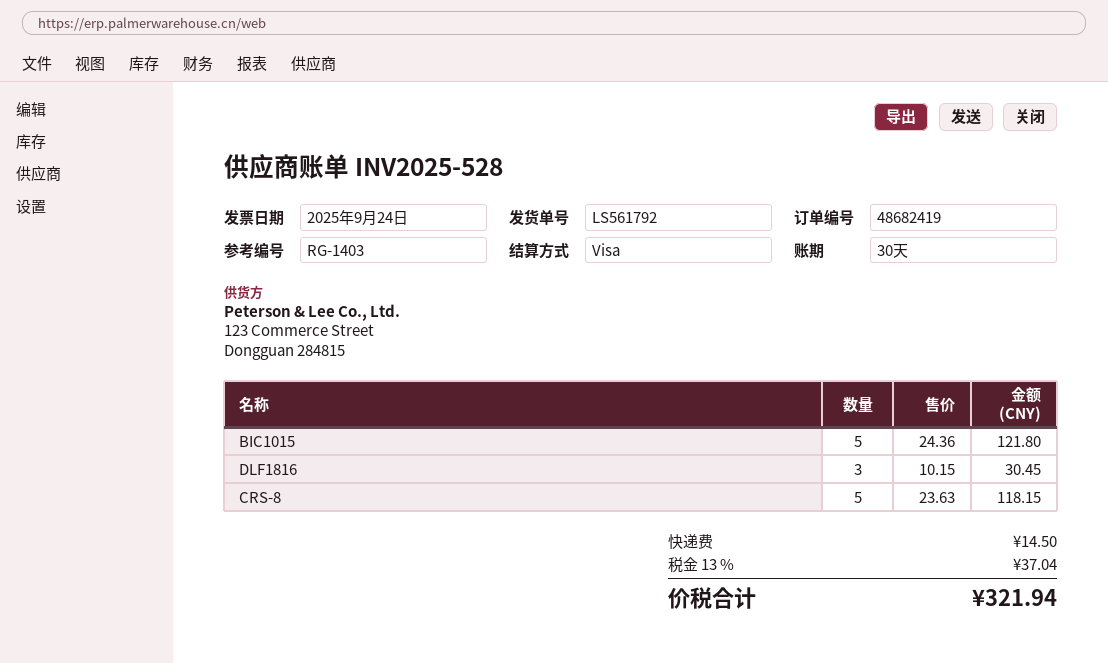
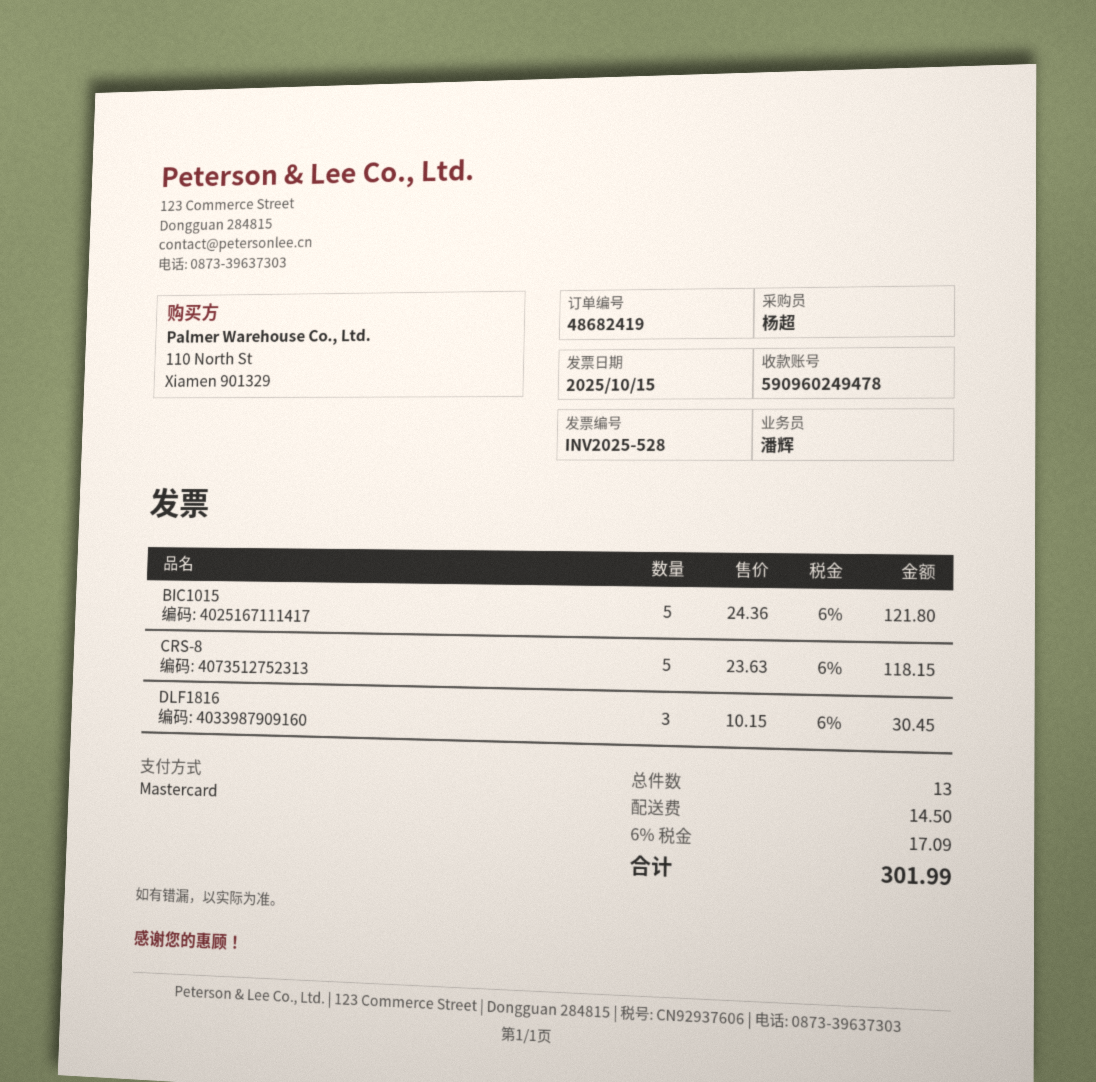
invoice date: 2025-09-24 -> 2025-10-15
payment method: Visa -> Mastercard
tax: 13% = 37.04 -> 6% = 17.09
total: 321.94 -> 301.99

